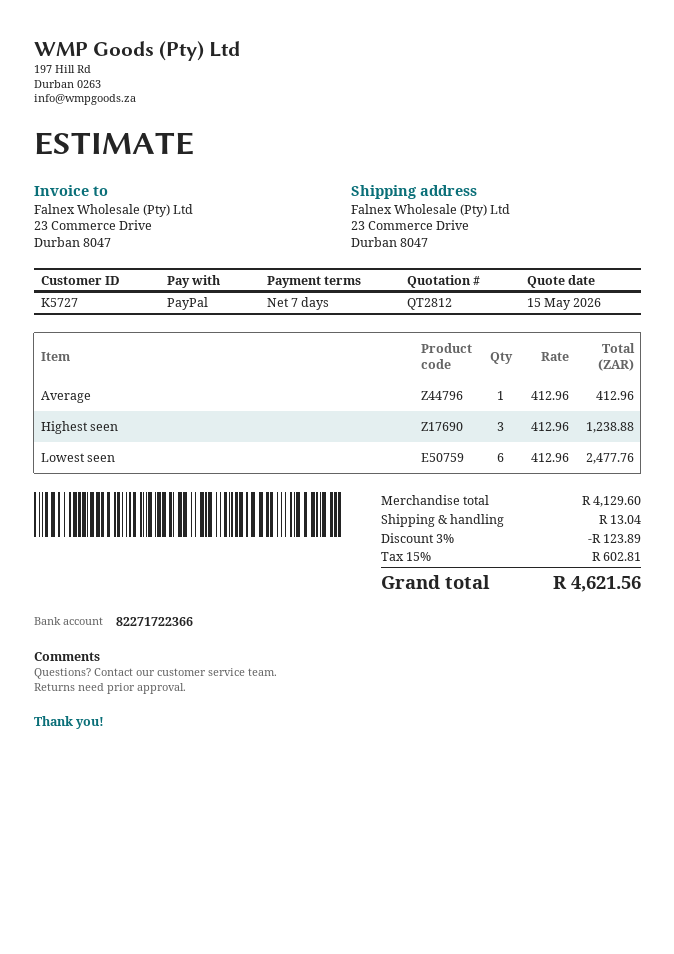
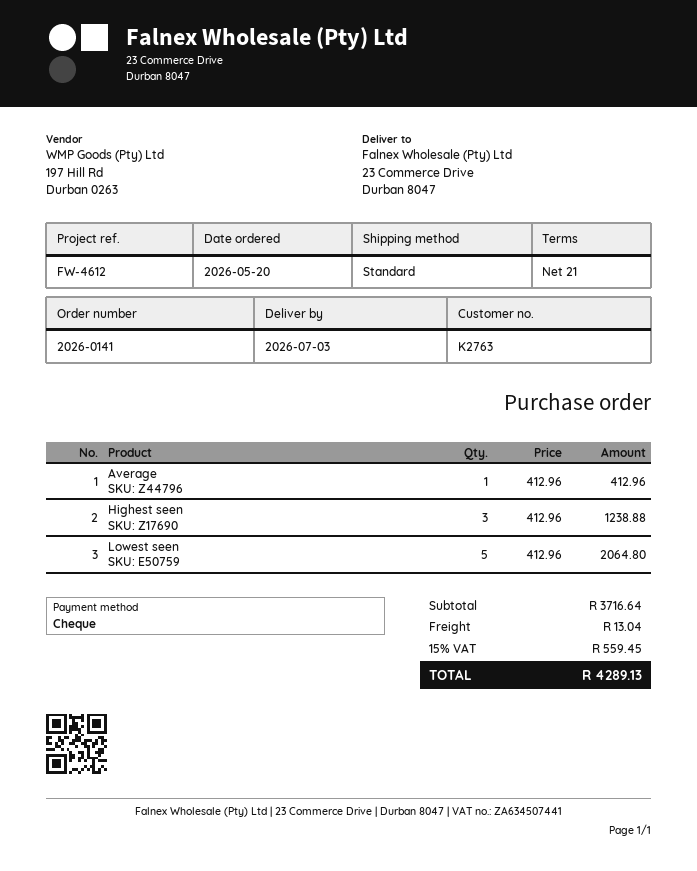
payment terms: 7 days -> 21 days
customer number: K5727 -> K2763
payment method: PayPal -> cheque
Lowest seen: 6 x 412.96 = 2477.76 -> 5 x 412.96 = 2064.80
subtotal: 4129.60 -> 3716.64
discount: 3% = 123.89 -> none
tax: 15% = 602.81 -> 15% = 559.45
total: 4621.56 -> 4289.13

